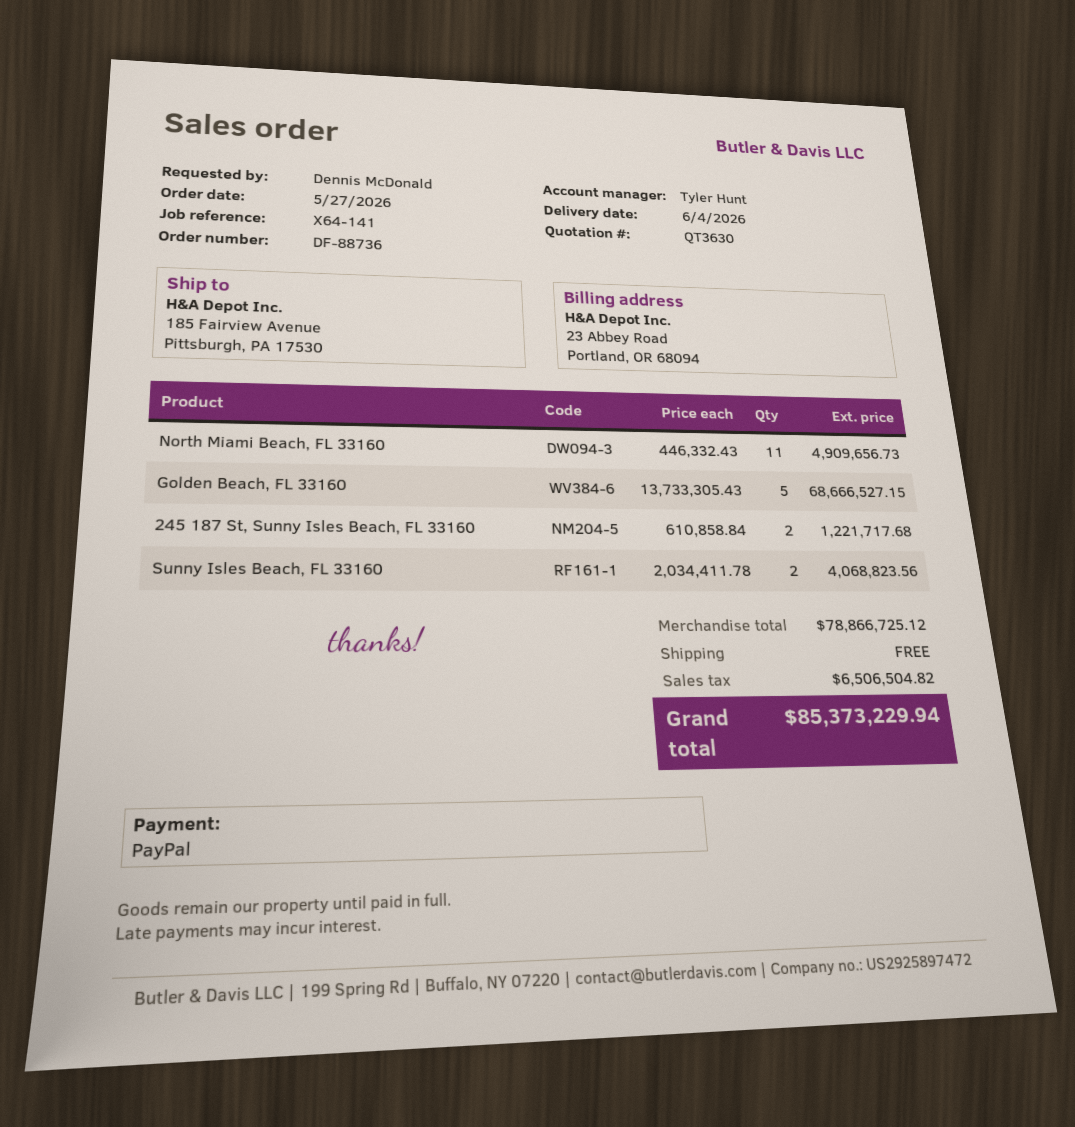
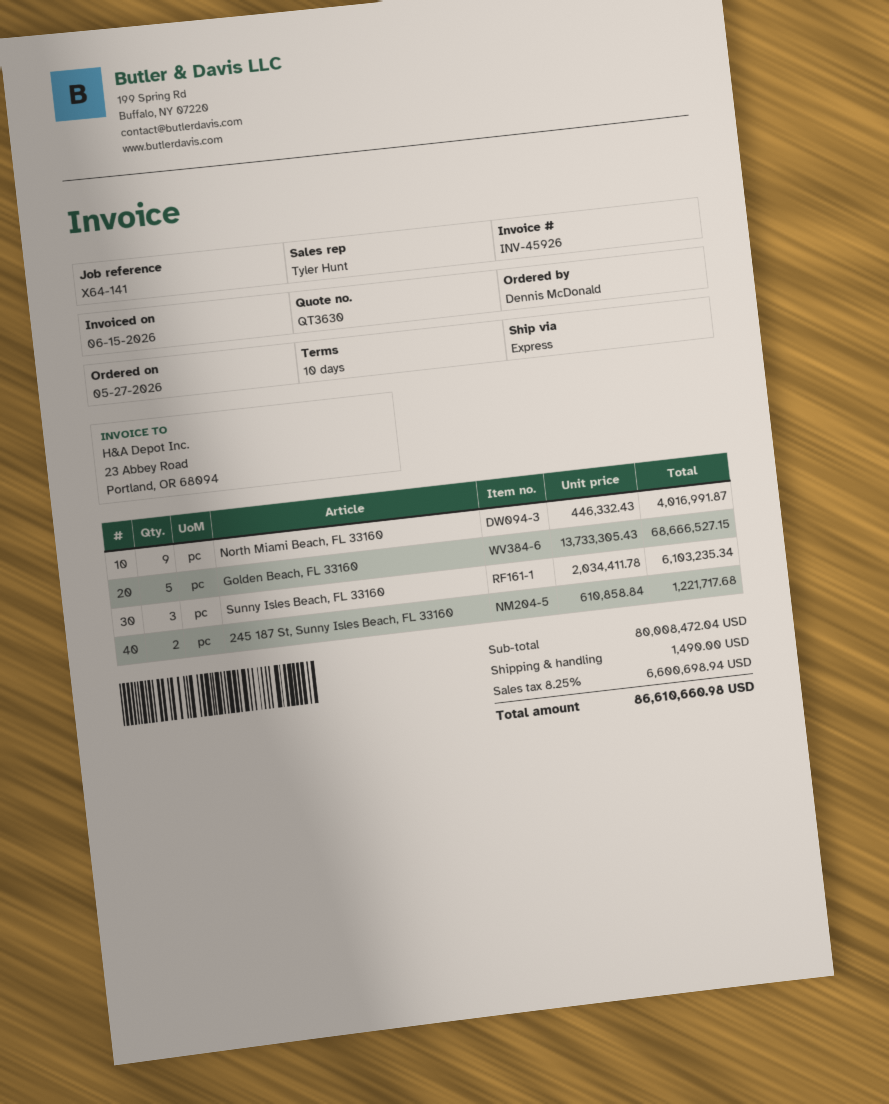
North Miami Beach, FL 33160: 11 x 446332.43 = 4909656.73 -> 9 x 446332.43 = 4016991.87
Sunny Isles Beach, FL 33160: 2 x 2034411.78 = 4068823.56 -> 3 x 2034411.78 = 6103235.34
subtotal: 78866725.12 -> 80008472.04
shipping: 0.00 -> 1490.00
tax: 6506504.82 -> 6600698.94
total: 85373229.94 -> 86610660.98

